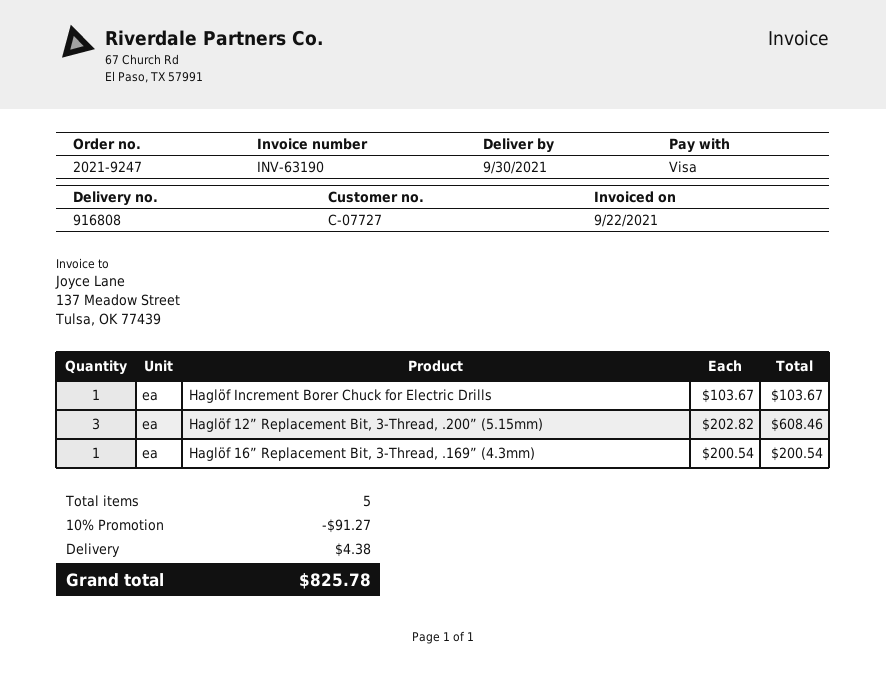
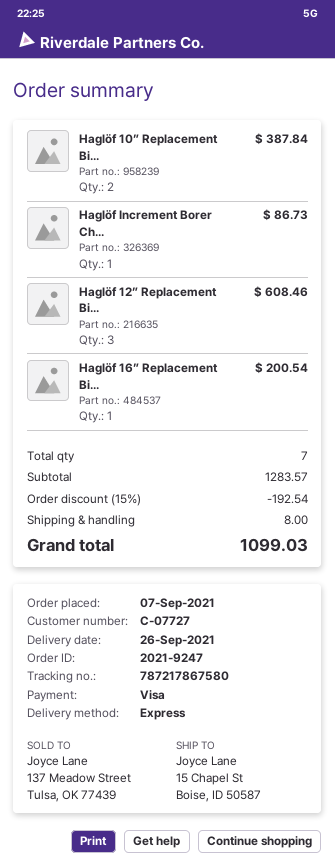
delivery date: 2021-09-30 -> 2021-09-26
Haglöf Increment Borer Chuck for Electric Drills: 1 for 103.67 -> 1 for 86.73
Haglöf 10” Replacement Bi...: none -> 2 for 387.84
total quantity: 5 -> 7
discount: 10% = 91.27 -> 15% = 192.54
shipping: 4.38 -> 8.00
total: 825.78 -> 1099.03

